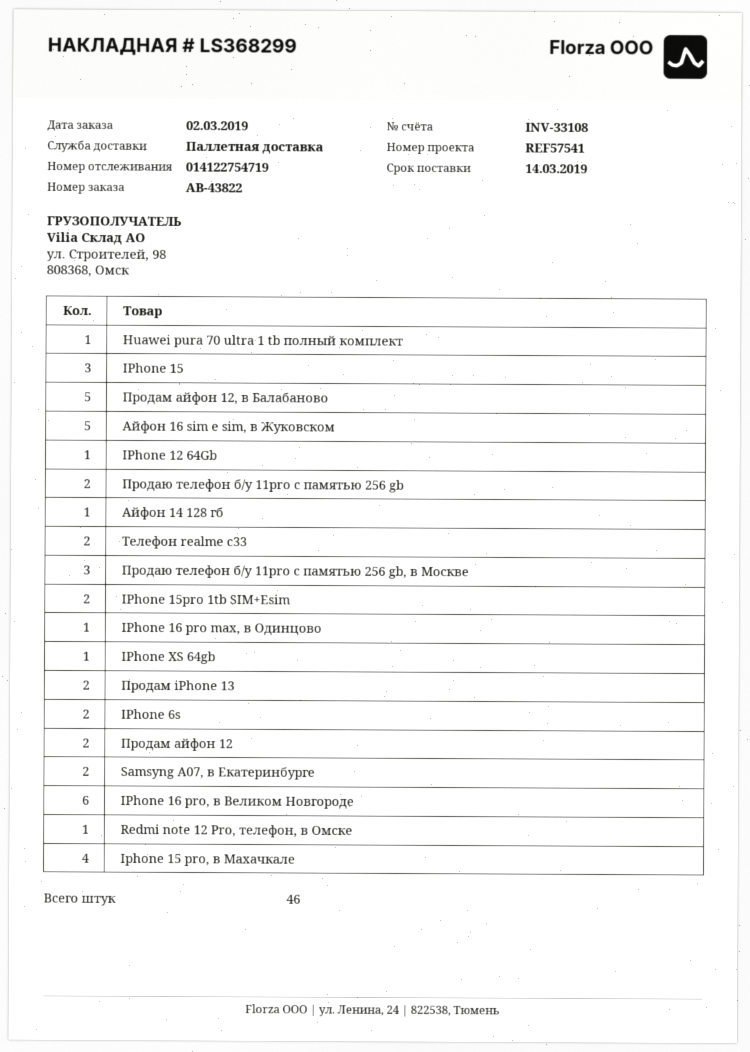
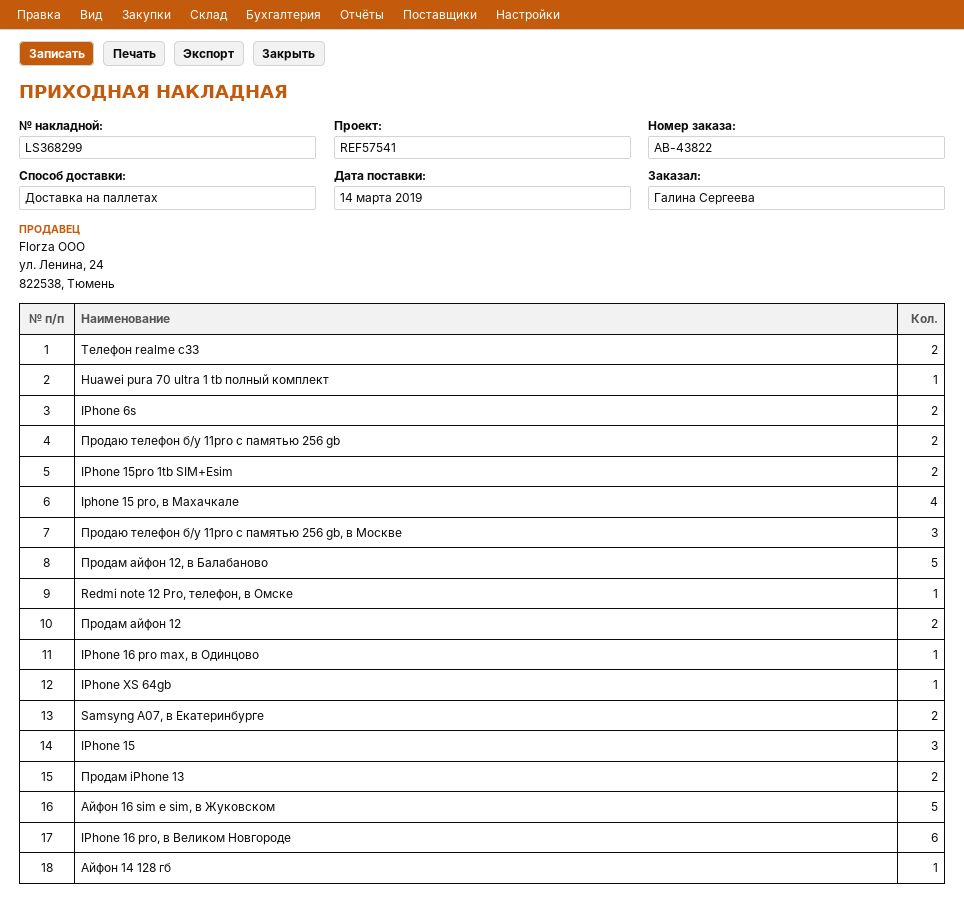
IPhone 12 64Gb: 1 -> none

